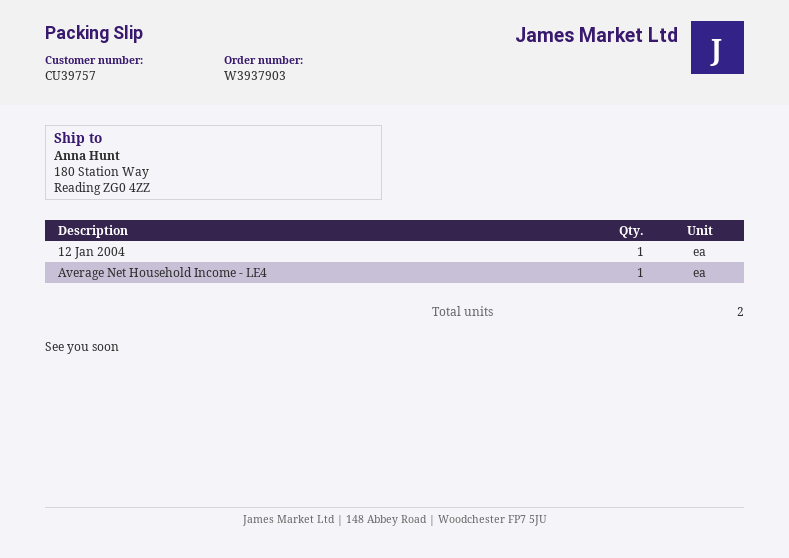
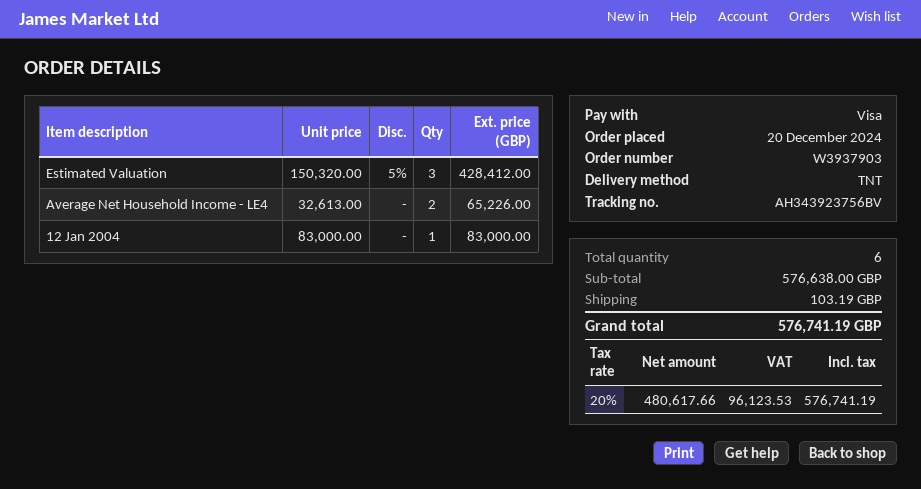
Average Net Household Income - LE4: 1 -> 2
Estimated Valuation: none -> 3
total quantity: 2 -> 6

